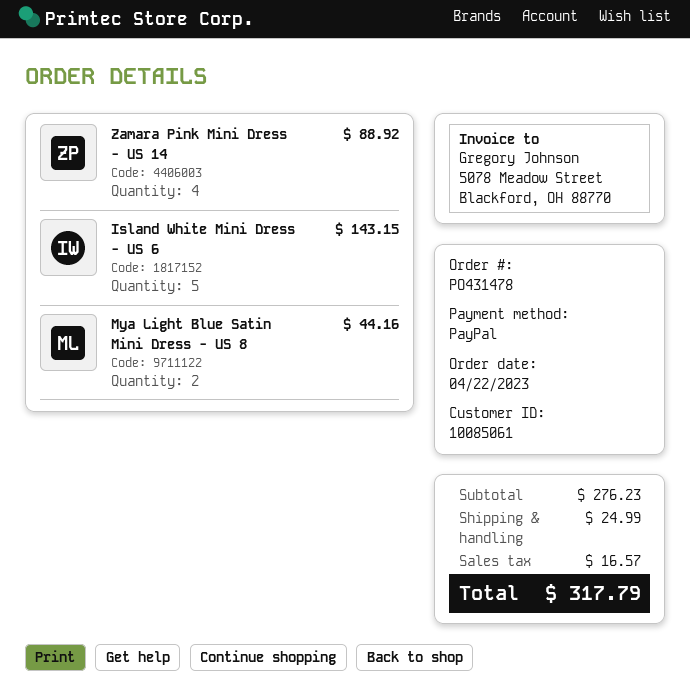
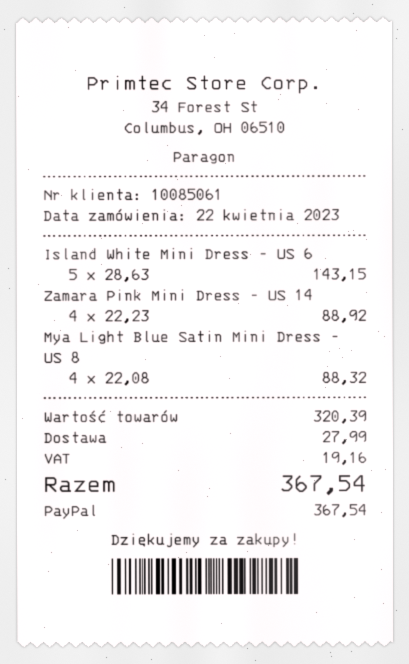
Mya Light Blue Satin Mini Dress - US 8: 2 for 44.16 -> 4 for 88.32
subtotal: 276.23 -> 320.39
shipping: 24.99 -> 27.99
tax: 16.57 -> 19.16
total: 317.79 -> 367.54

